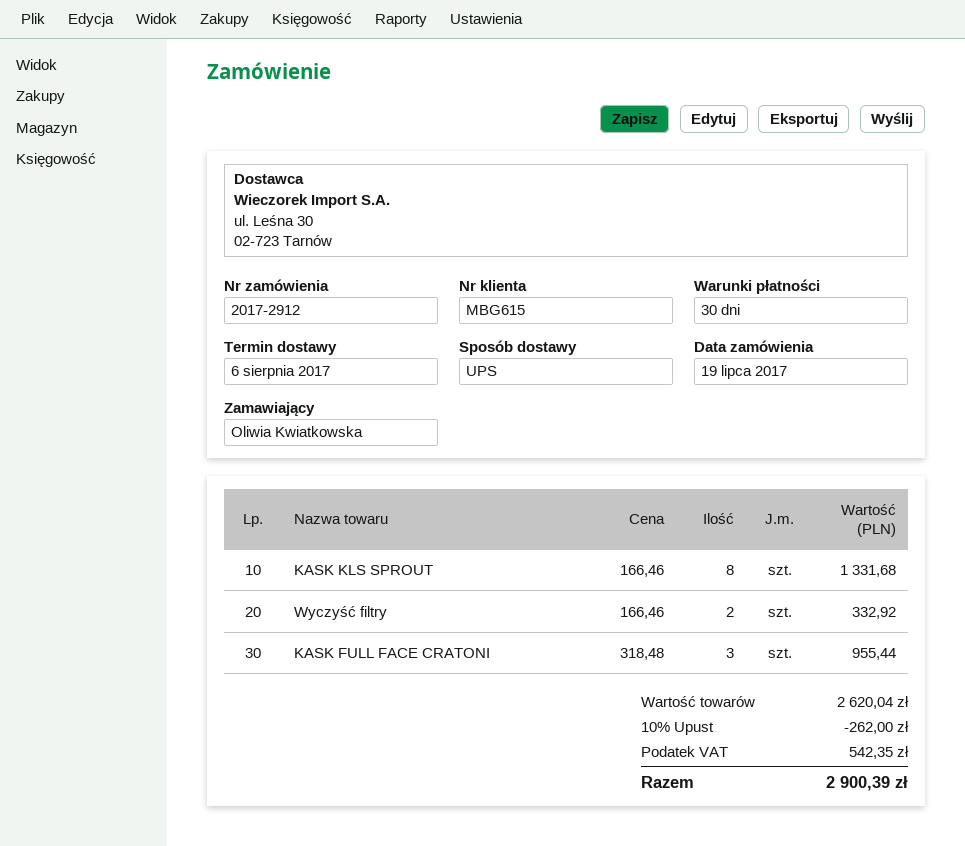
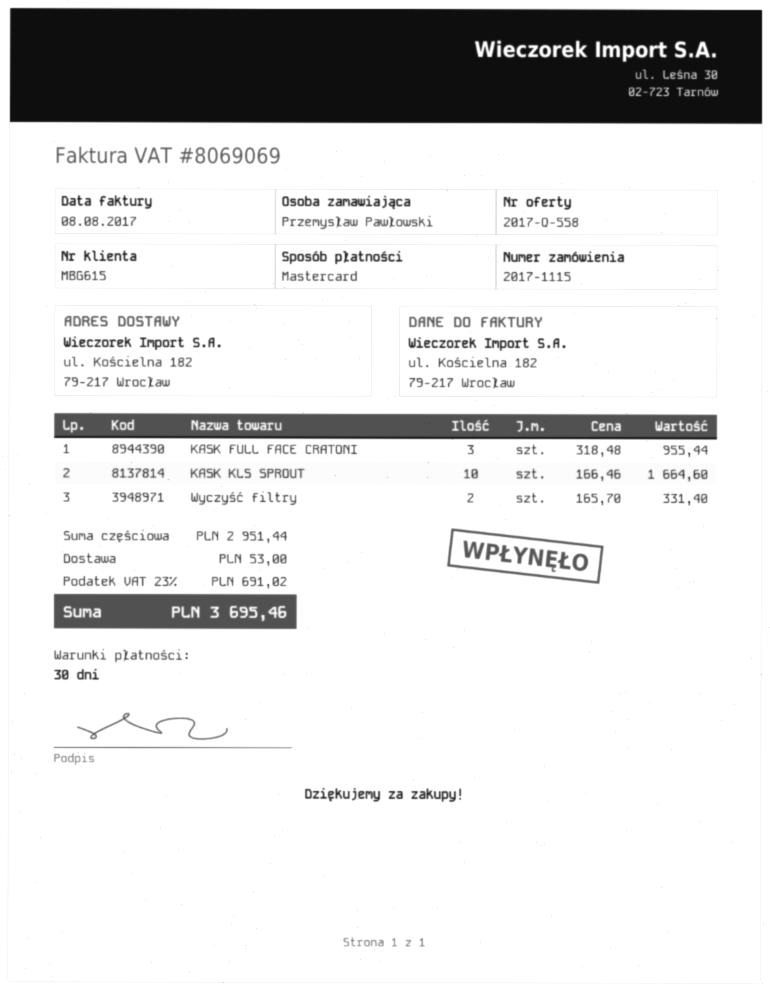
order number: 2017-2912 -> 2017-1115
ordered by: Oliwia Kwiatkowska -> Przemysław Pawłowski
KASK KLS SPROUT: 8 x 166.46 = 1331.68 -> 10 x 166.46 = 1664.60
Wyczyść filtry: 2 x 166.46 = 332.92 -> 2 x 165.70 = 331.40
subtotal: 2620.04 -> 2951.44
discount: 10% = 262.00 -> none
shipping: none -> 53.00
tax: 542.35 -> 691.02
total: 2900.39 -> 3695.46

